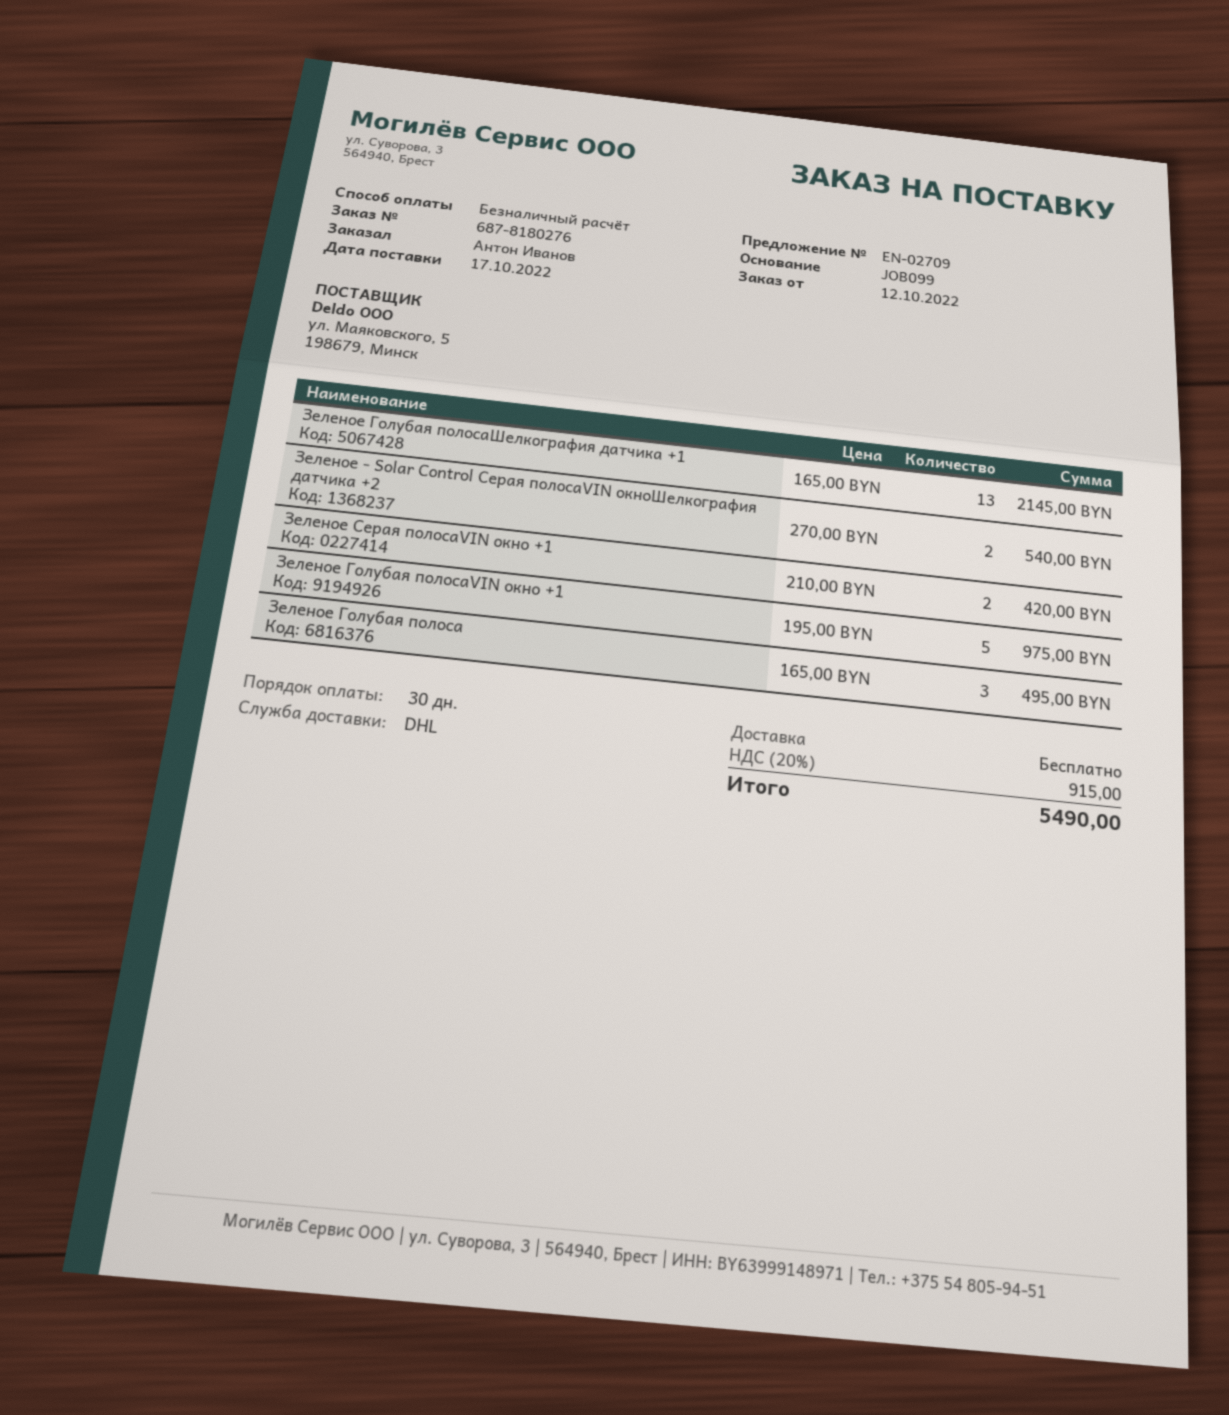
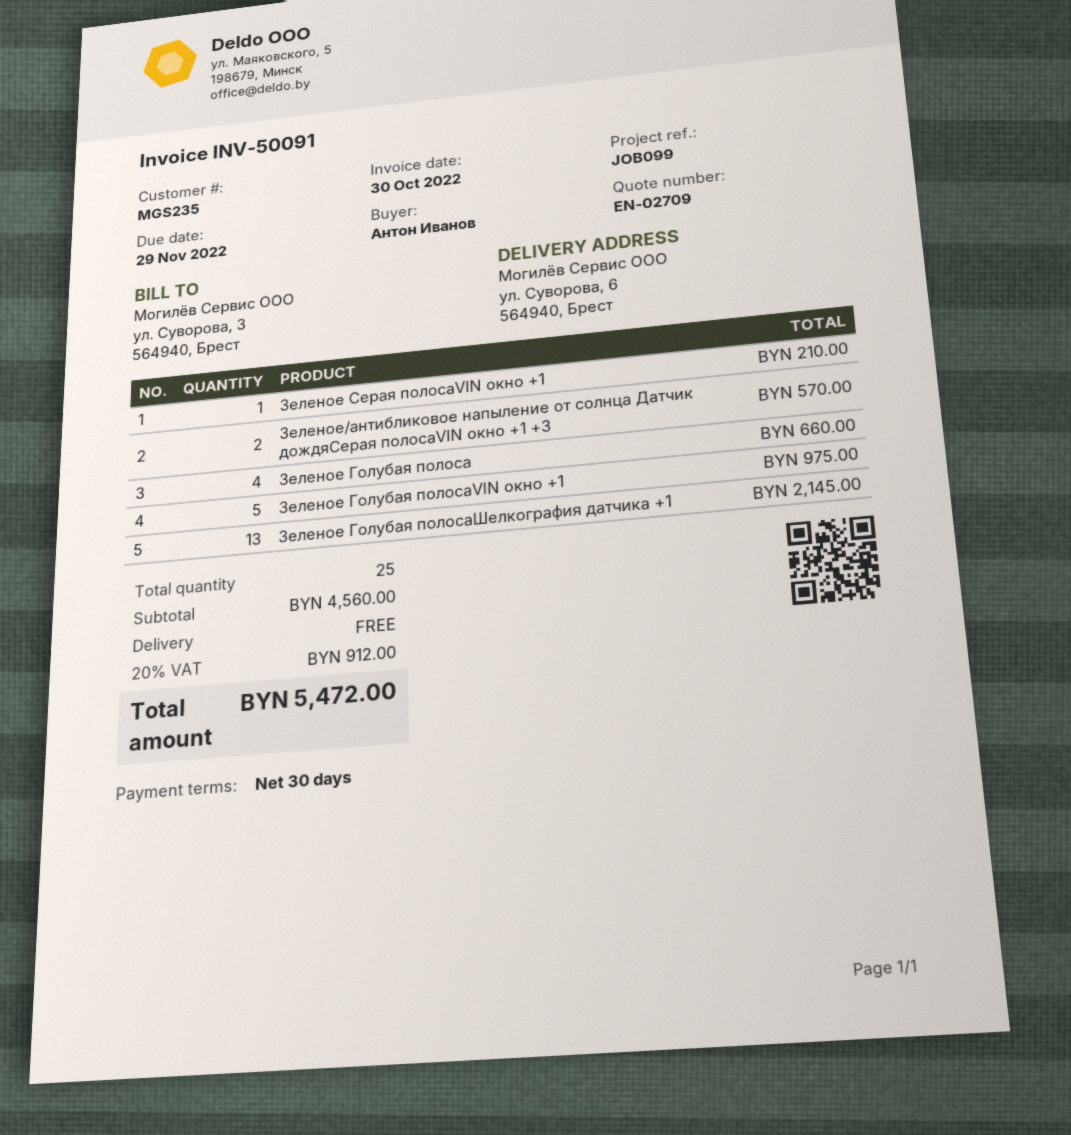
Зеленое - Solar Control Серая полосаVIN окноШелкография датчика +2: 2 for 540.00 -> none
Зеленое Серая полосаVIN окно +1: 2 for 420.00 -> 1 for 210.00
Зеленое Голубая полоса: 3 for 495.00 -> 4 for 660.00
Зеленое/антибликовое напыление от солнца Датчик дождяСерая полосаVIN окно +1 +3: none -> 2 for 570.00
tax: 20% = 915.00 -> 20% = 912.00
total: 5490.00 -> 5472.00

